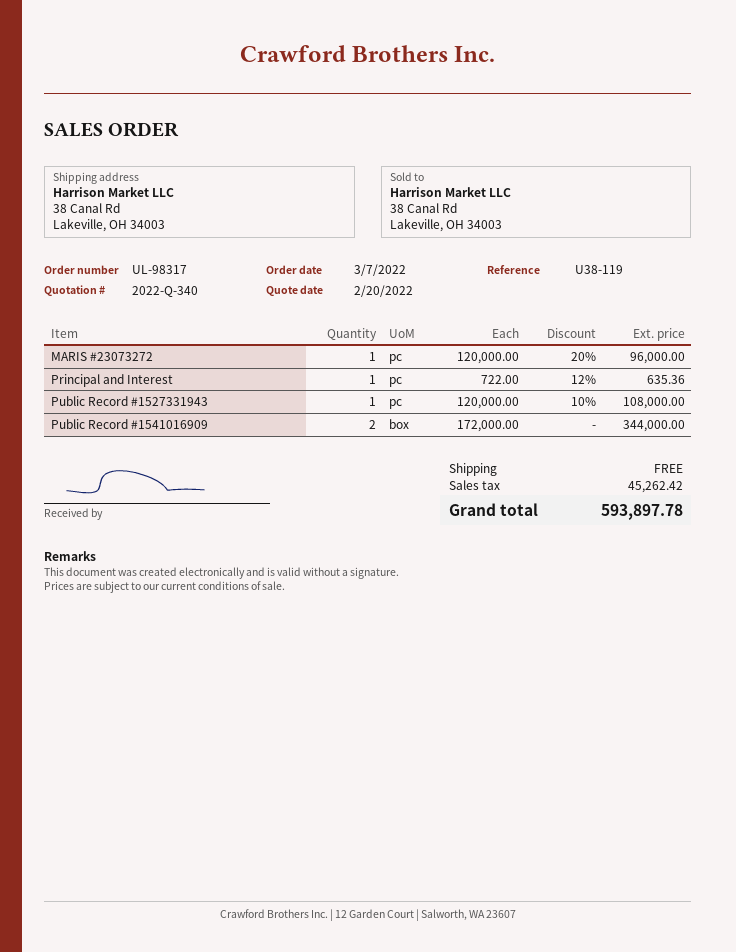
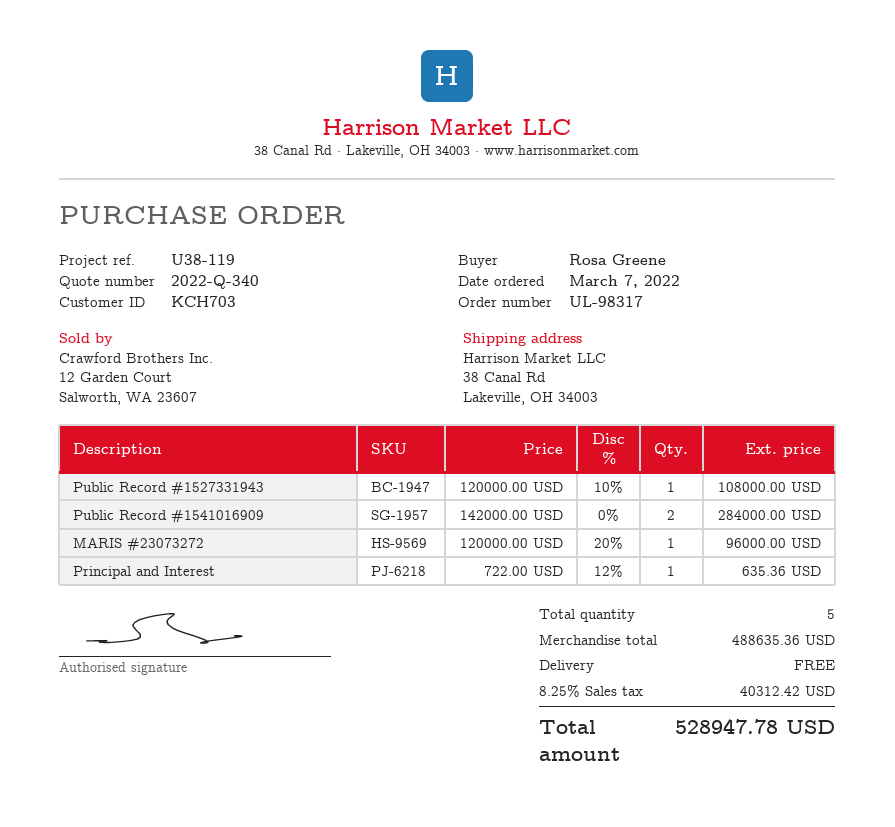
Public Record #1541016909: 2 x 172000.00 = 344000.00 -> 2 x 142000.00 = 284000.00
tax: 45262.42 -> 40312.42
total: 593897.78 -> 528947.78

